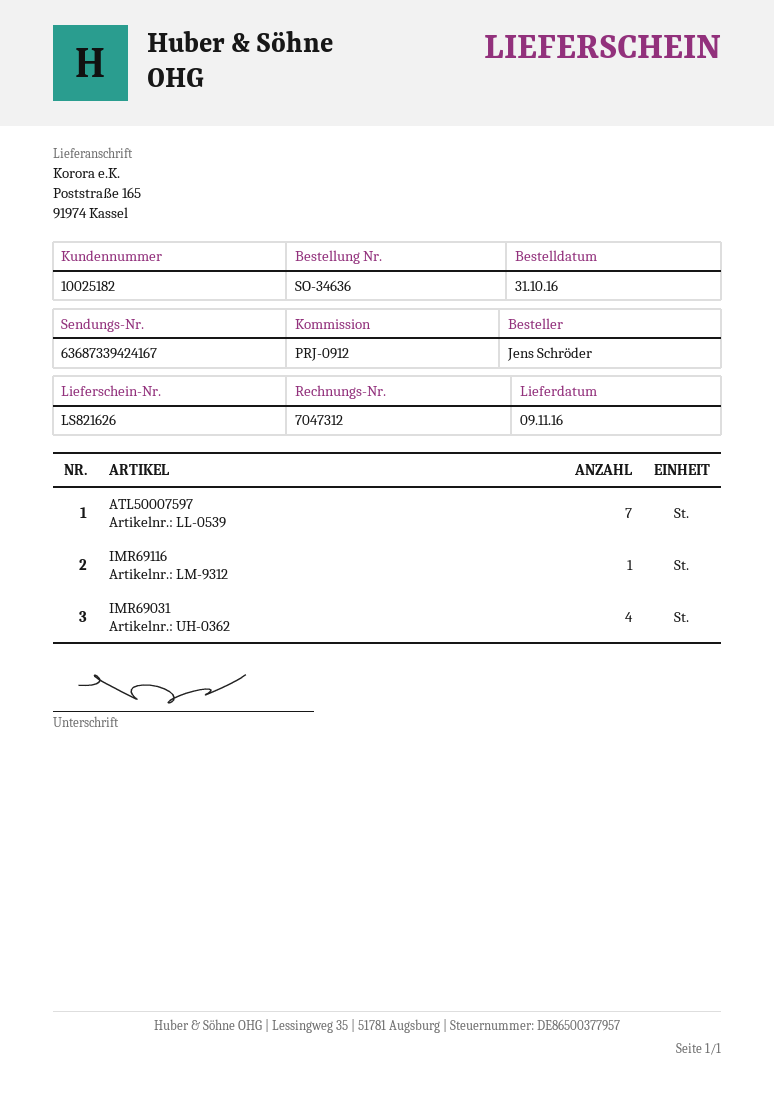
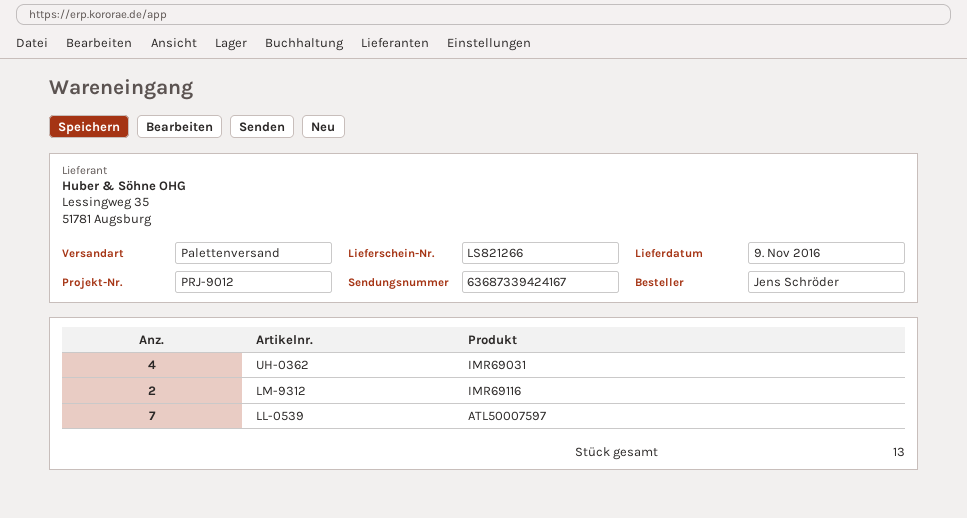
delivery note number: LS821626 -> LS821266
reference: PRJ-0912 -> PRJ-9012
IMR69116: 1 -> 2

